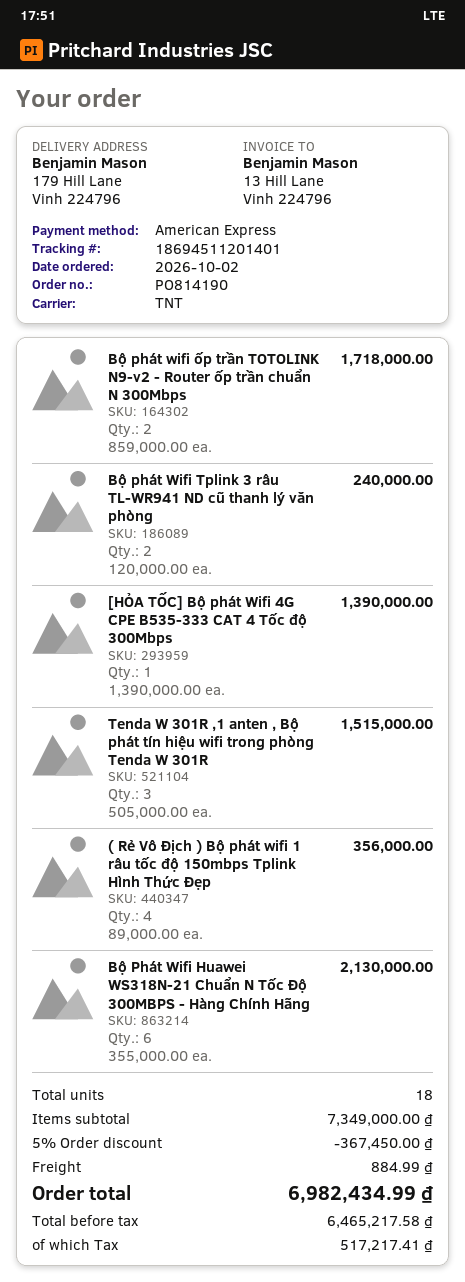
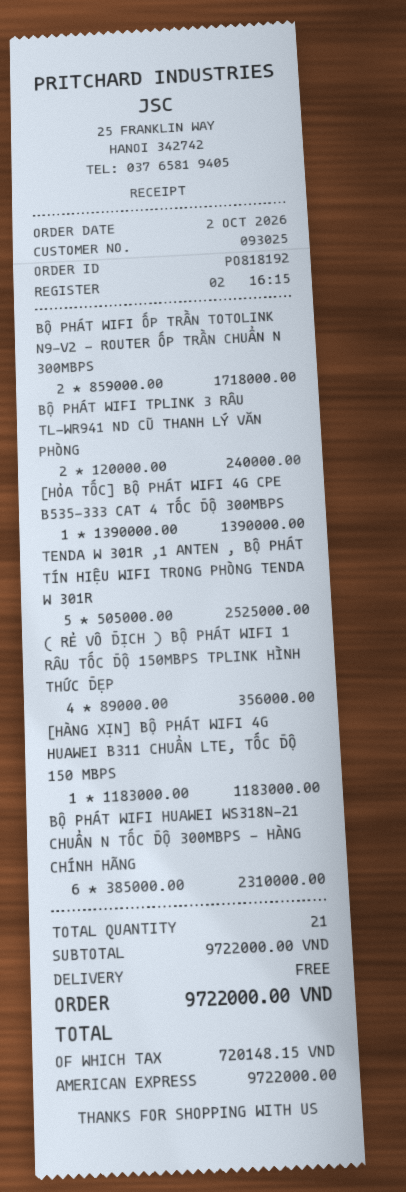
order number: PO814190 -> PO818192
Tenda W 301R ,1 anten , Bộ phát tín hiệu wifi trong phòng Tenda W 301R: 3 x 505000.00 = 1515000.00 -> 5 x 505000.00 = 2525000.00
Bộ Phát Wifi Huawei WS318N-21 Chuẩn N Tốc Độ 300MBPS - Hàng Chính Hãng: 6 x 355000.00 = 2130000.00 -> 6 x 385000.00 = 2310000.00
[HÀNG XỊN] BỘ PHÁT WIFI 4G HUAWEI B311 CHUẨN LTE, TỐC ĐỘ 150 MBPS: none -> 1 x 1183000.00 = 1183000.00
total quantity: 18 -> 21
subtotal: 7349000.00 -> 9722000.00
discount: 5% = 367450.00 -> none
shipping: 884.99 -> 0.00
tax: 517217.41 -> 720148.15
total: 6982434.99 -> 9722000.00

